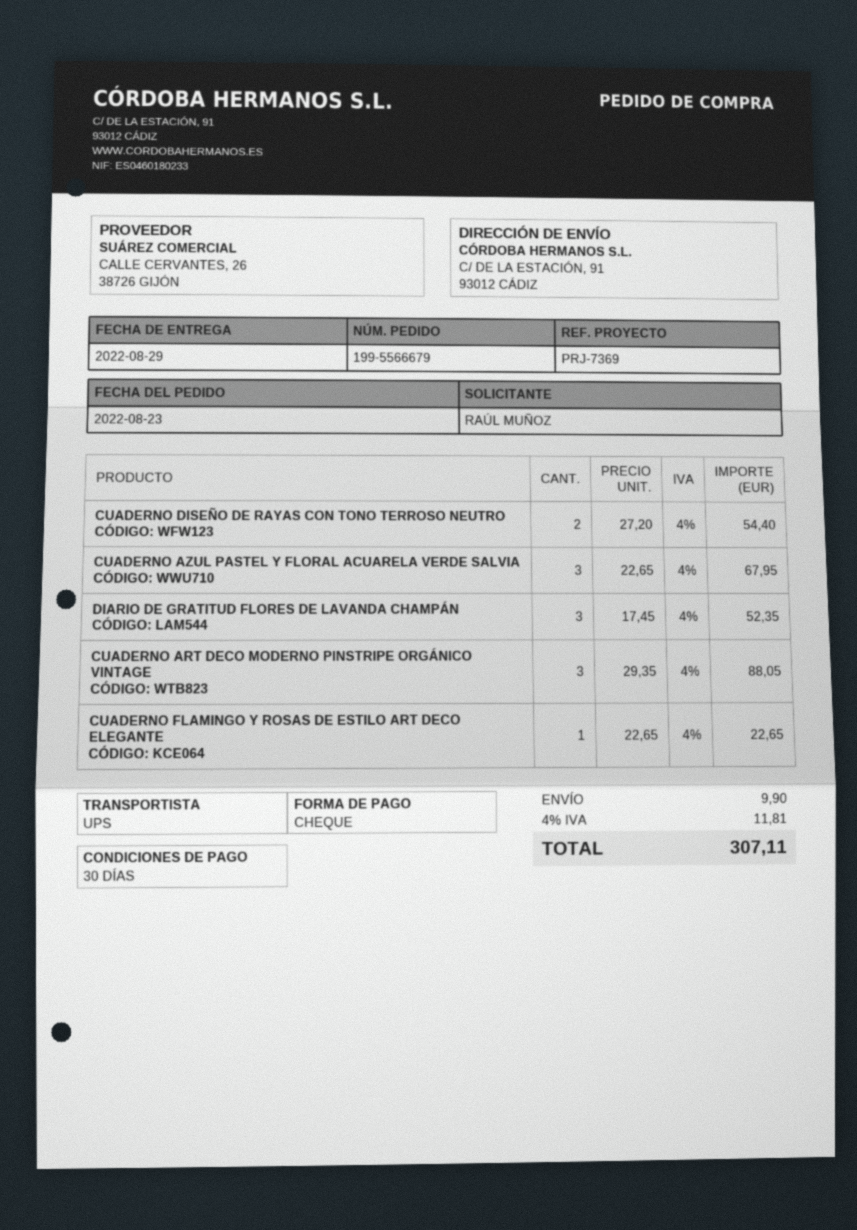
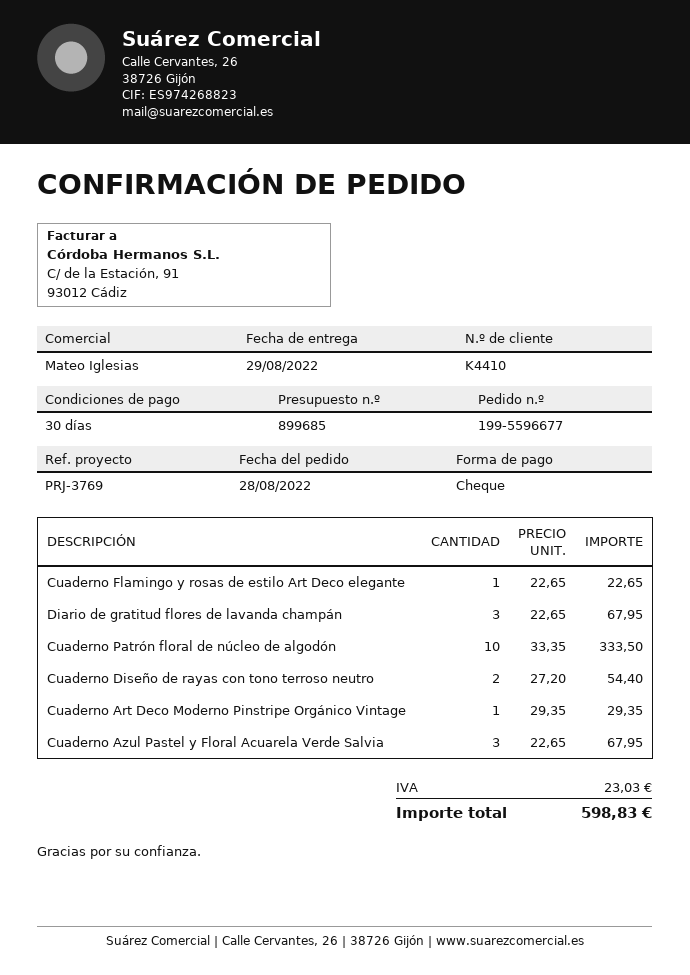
order number: 199-5566679 -> 199-5596677
order date: 2022-08-23 -> 2022-08-28
reference: PRJ-7369 -> PRJ-3769
DIARIO DE GRATITUD FLORES DE LAVANDA CHAMPÁN: 3 x 17.45 = 52.35 -> 3 x 22.65 = 67.95
CUADERNO ART DECO MODERNO PINSTRIPE ORGÁNICO VINTAGE: 3 x 29.35 = 88.05 -> 1 x 29.35 = 29.35
Cuaderno Patrón floral de núcleo de algodón: none -> 10 x 33.35 = 333.50
shipping: 9.90 -> none
tax: 11.81 -> 23.03
total: 307.11 -> 598.83

